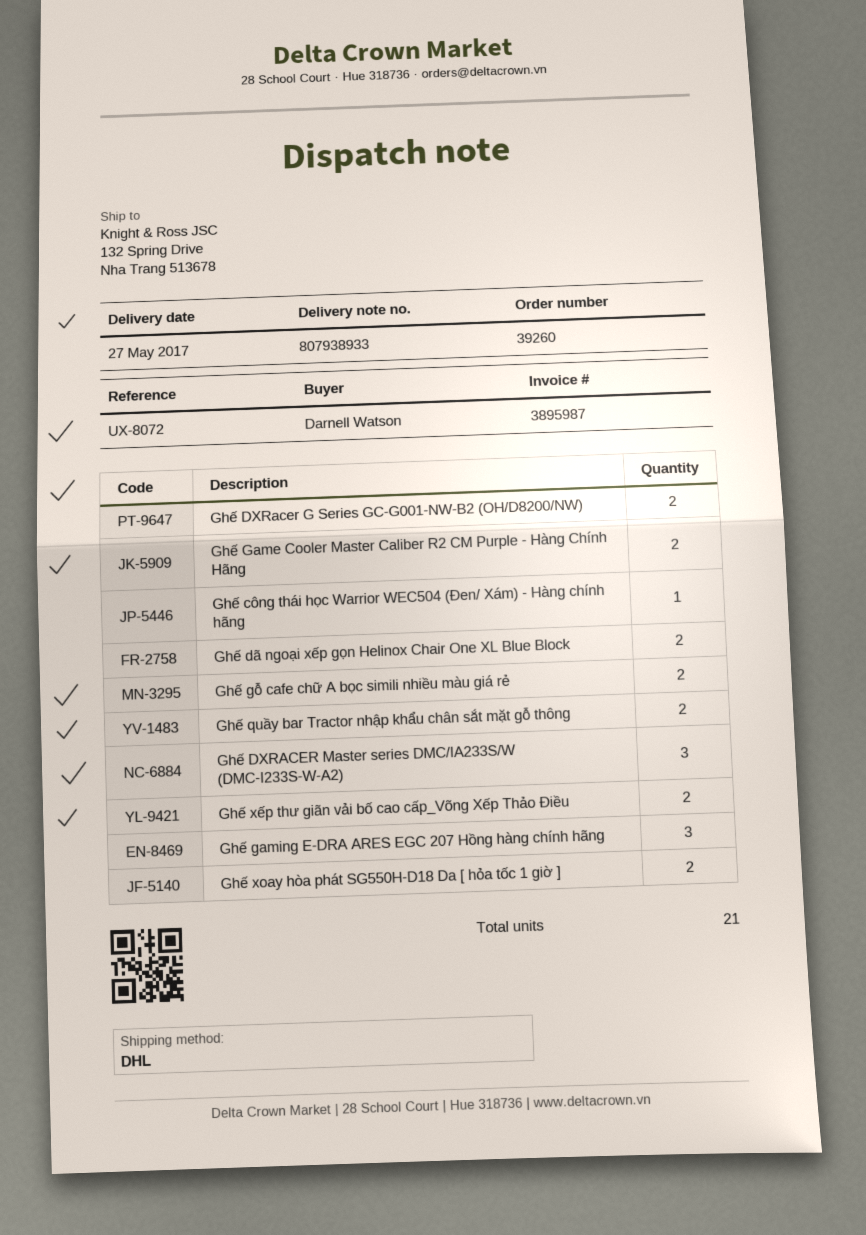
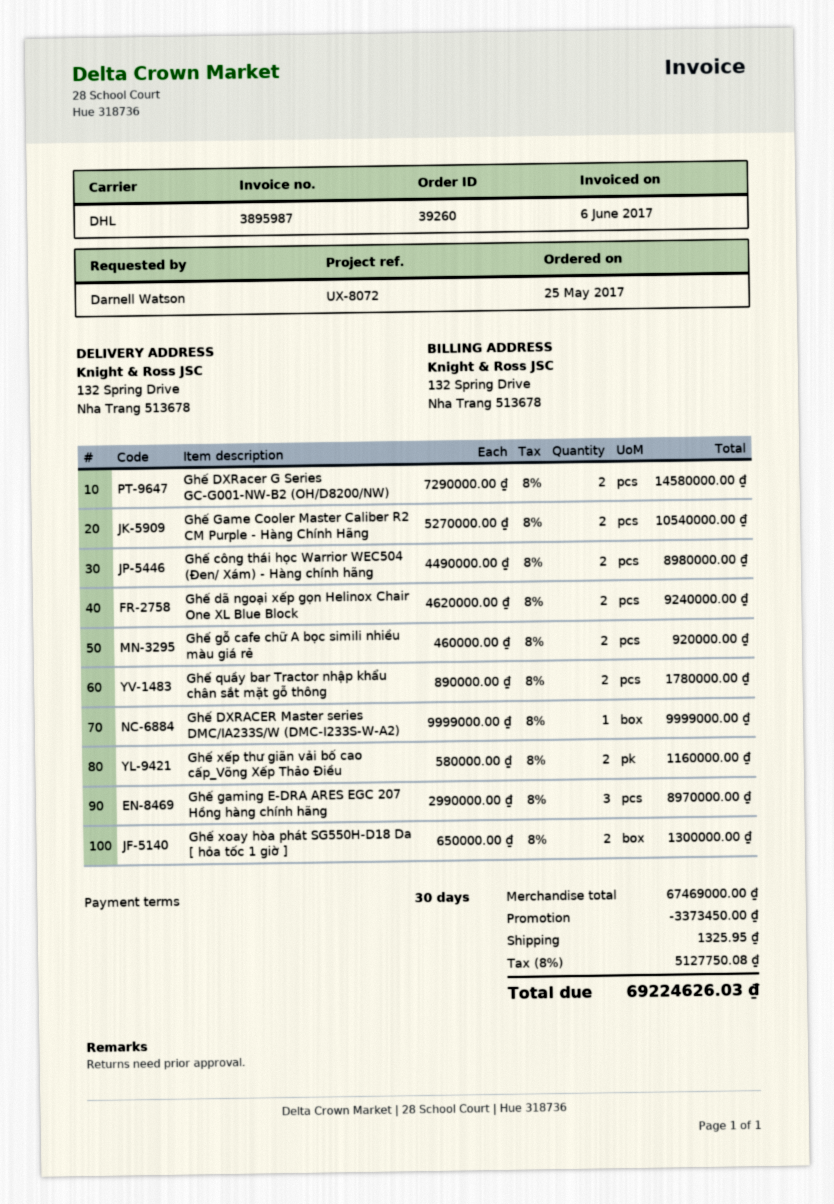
Ghế công thái học Warrior WEC504 (Đen/ Xám) - Hàng chính hãng: 1 -> 2
Ghế DXRACER Master series DMC/IA233S/W (DMC-I233S-W-A2): 3 -> 1

